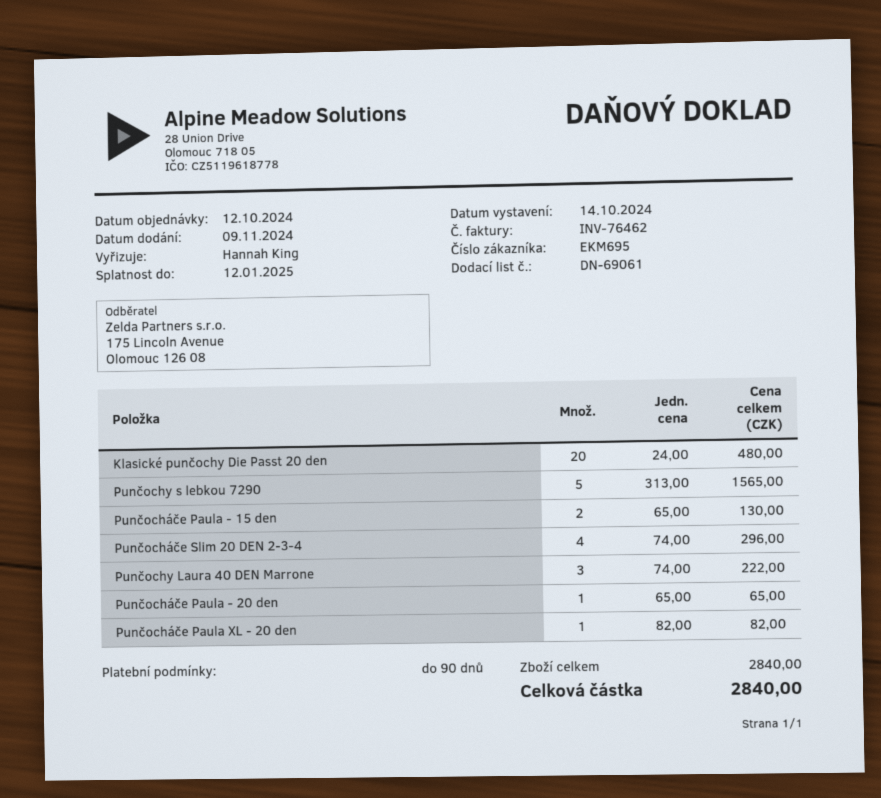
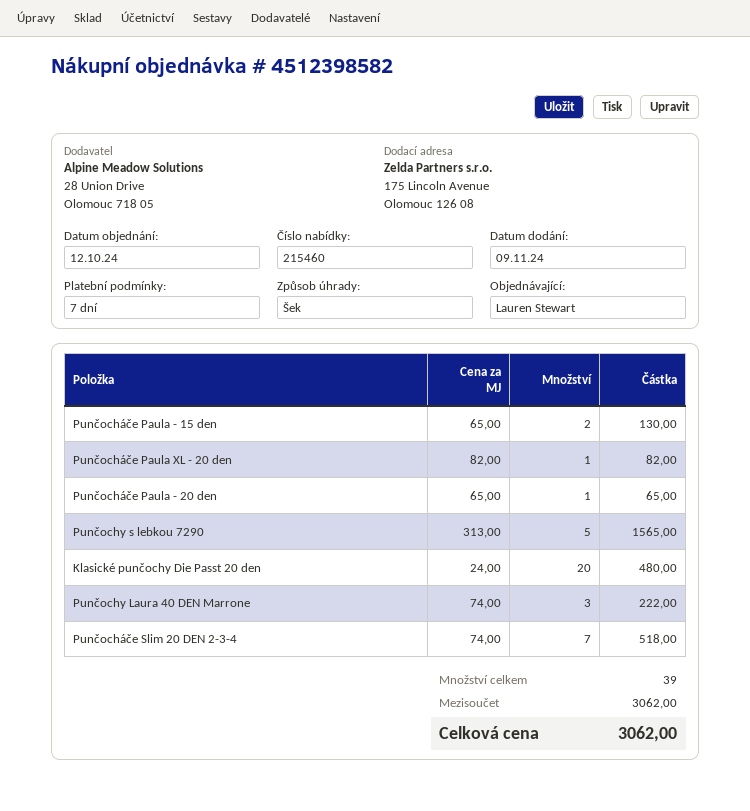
payment terms: 90 days -> 7 days
Punčocháče Slim 20 DEN 2-3-4: 4 x 74.00 = 296.00 -> 7 x 74.00 = 518.00
subtotal: 2840.00 -> 3062.00
total: 2840.00 -> 3062.00

